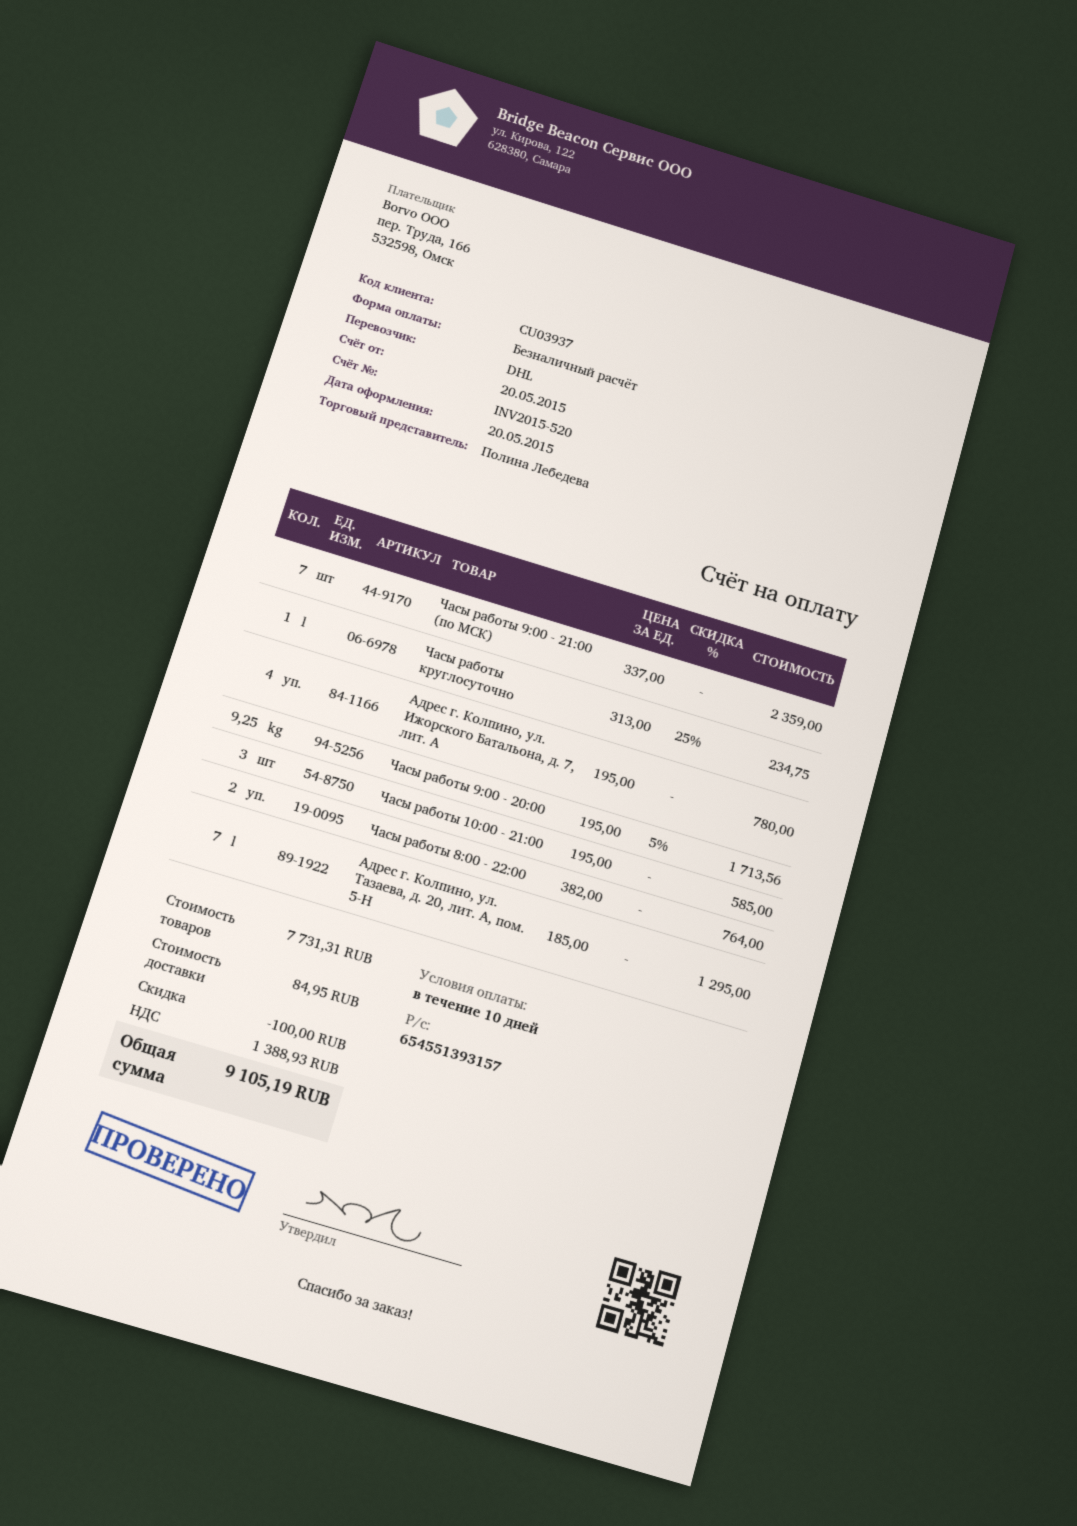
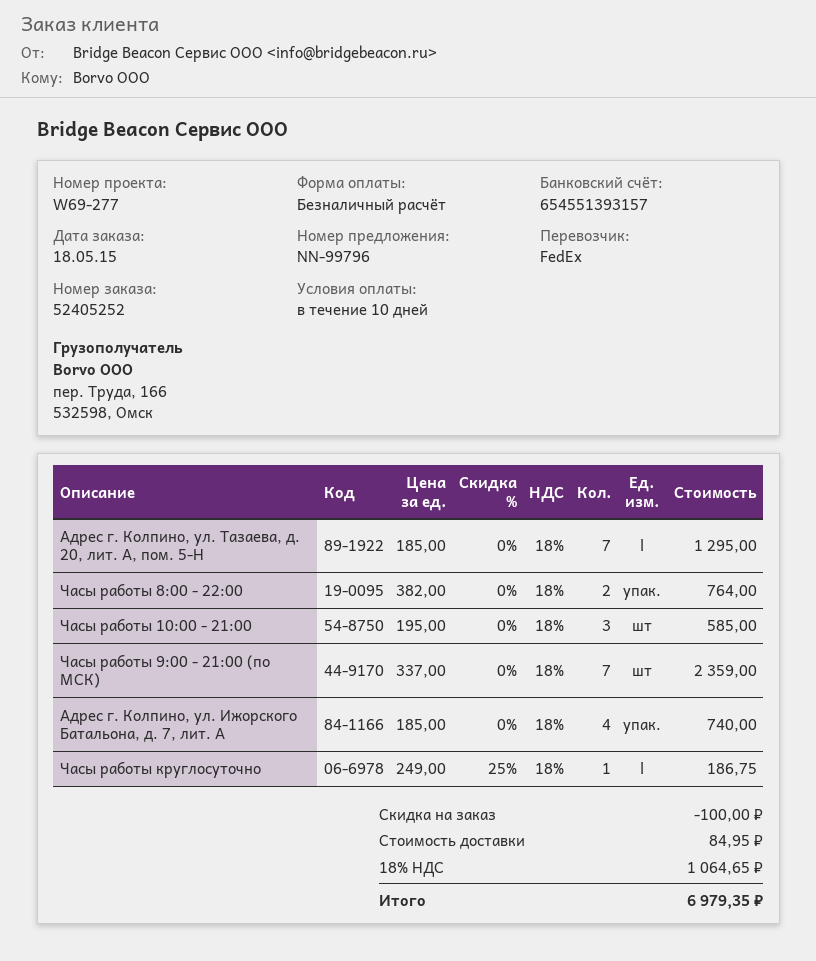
order date: 2015-05-20 -> 2015-05-18
shipping method: DHL -> FedEx
Часы работы круглосуточно: 1 x 313.00 - 25% = 234.75 -> 1 x 249.00 - 25% = 186.75
Адрес г. Колпино, ул. Ижорского Батальона, д. 7, лит. А: 4 x 195.00 = 780.00 -> 4 x 185.00 = 740.00
Часы работы 9:00 - 20:00: 9.25 x 195.00 - 5% = 1713.56 -> none
tax: 1388.93 -> 1064.65
total: 9105.19 -> 6979.35

